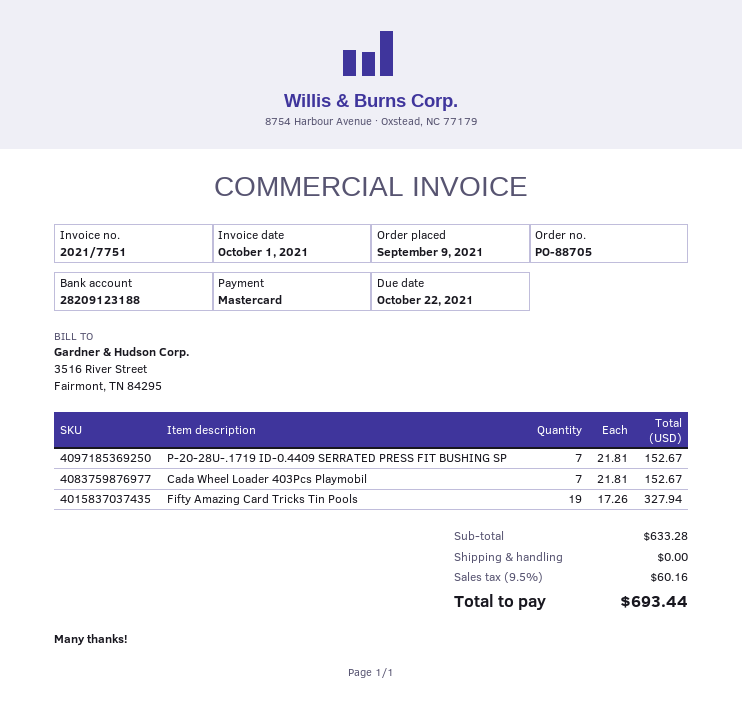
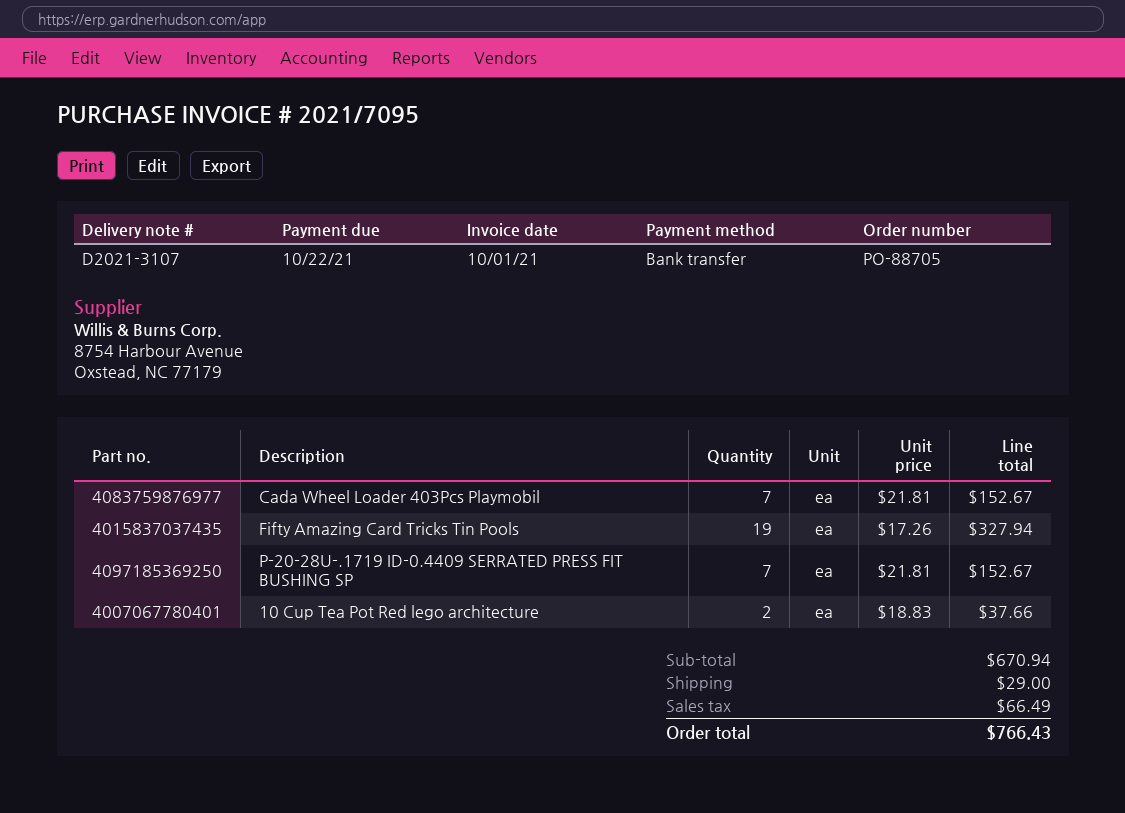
invoice number: 2021/7751 -> 2021/7095
payment method: Mastercard -> bank transfer
10 Cup Tea Pot Red lego architecture: none -> 2 x 18.83 = 37.66
subtotal: 633.28 -> 670.94
shipping: 0.00 -> 29.00
tax: 60.16 -> 66.49
total: 693.44 -> 766.43

